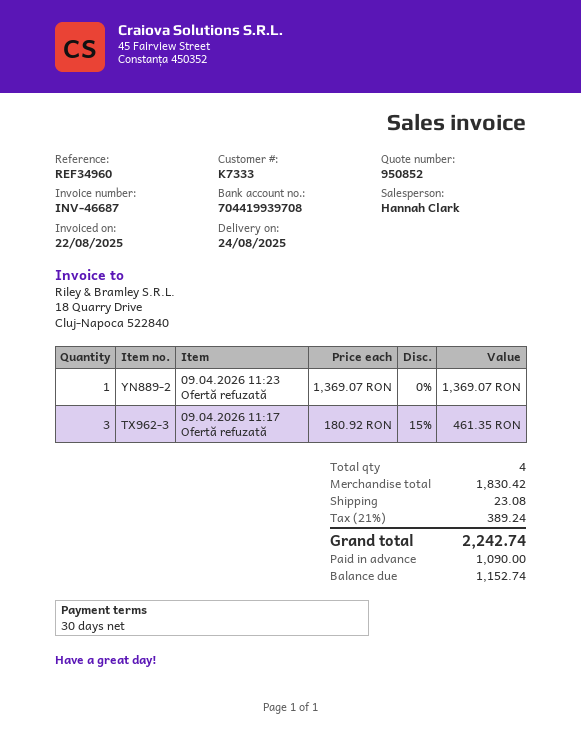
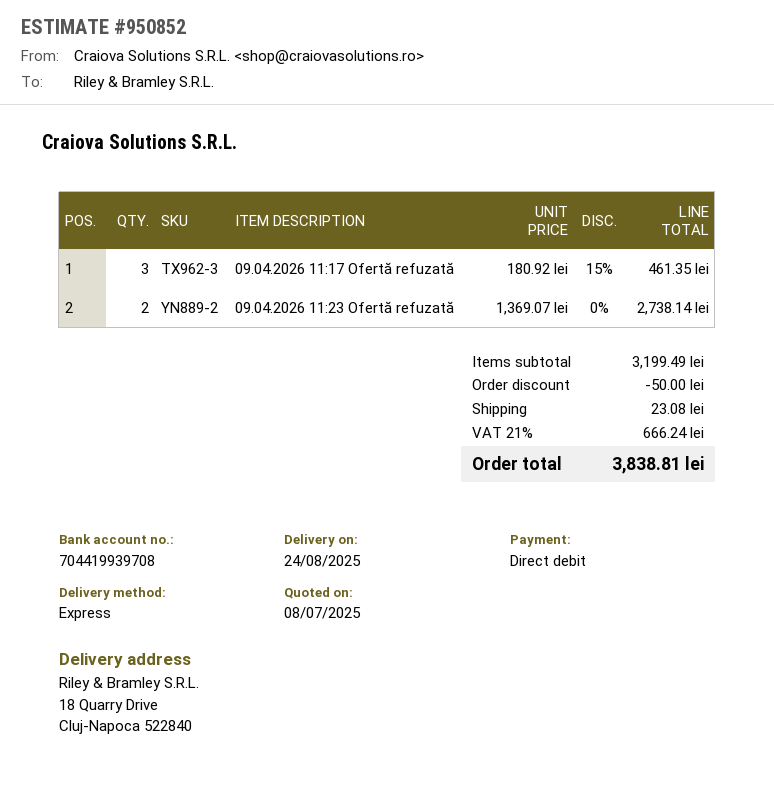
09.04.2026 11:23 Ofertă refuzată: 1 x 1369.07 = 1369.07 -> 2 x 1369.07 = 2738.14
subtotal: 1830.42 -> 3199.49
discount: none -> 50.00
tax: 21% = 389.24 -> 21% = 666.24
total: 2242.74 -> 3838.81

